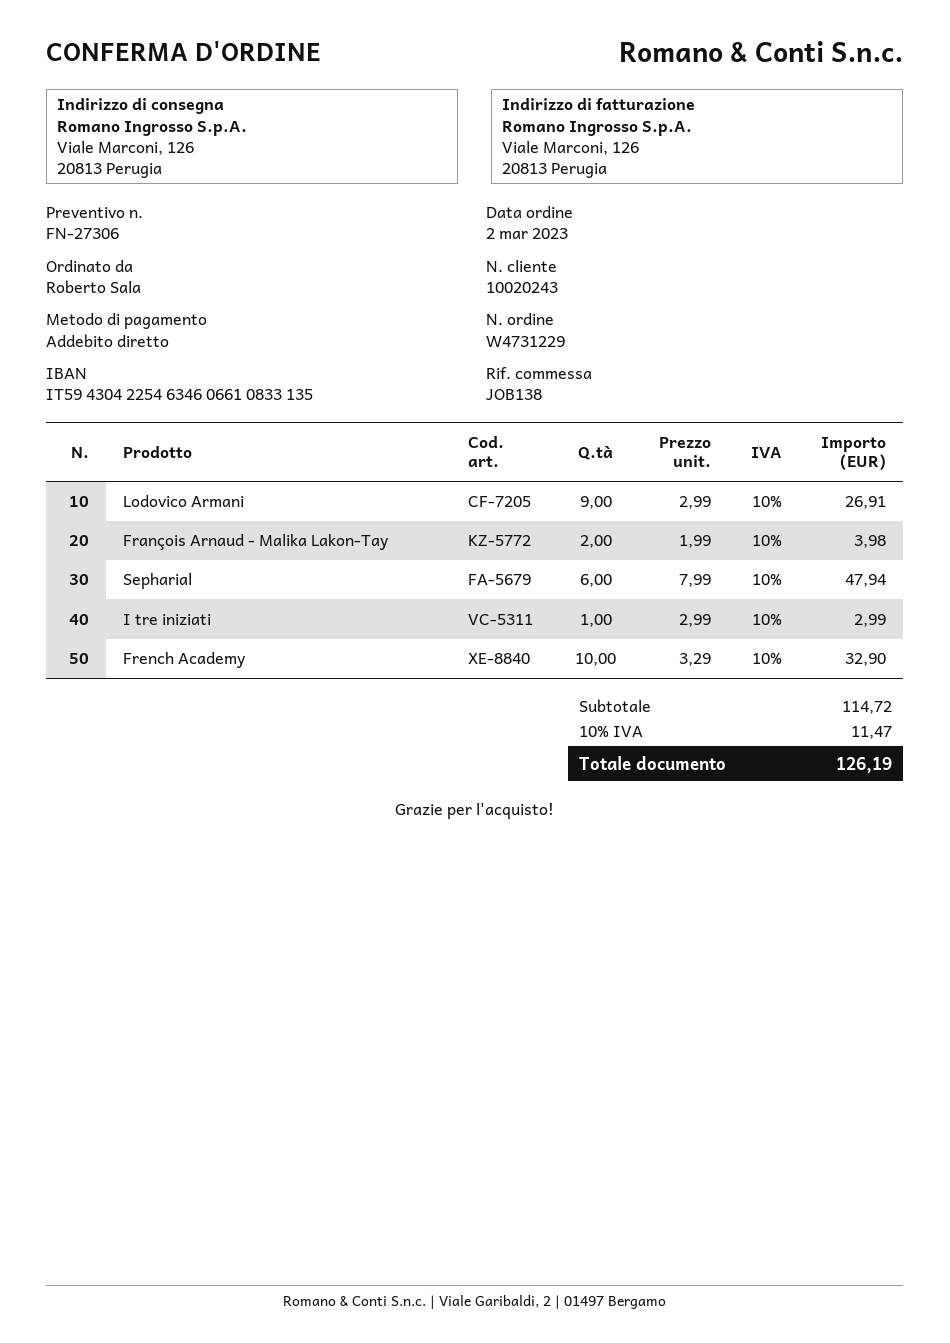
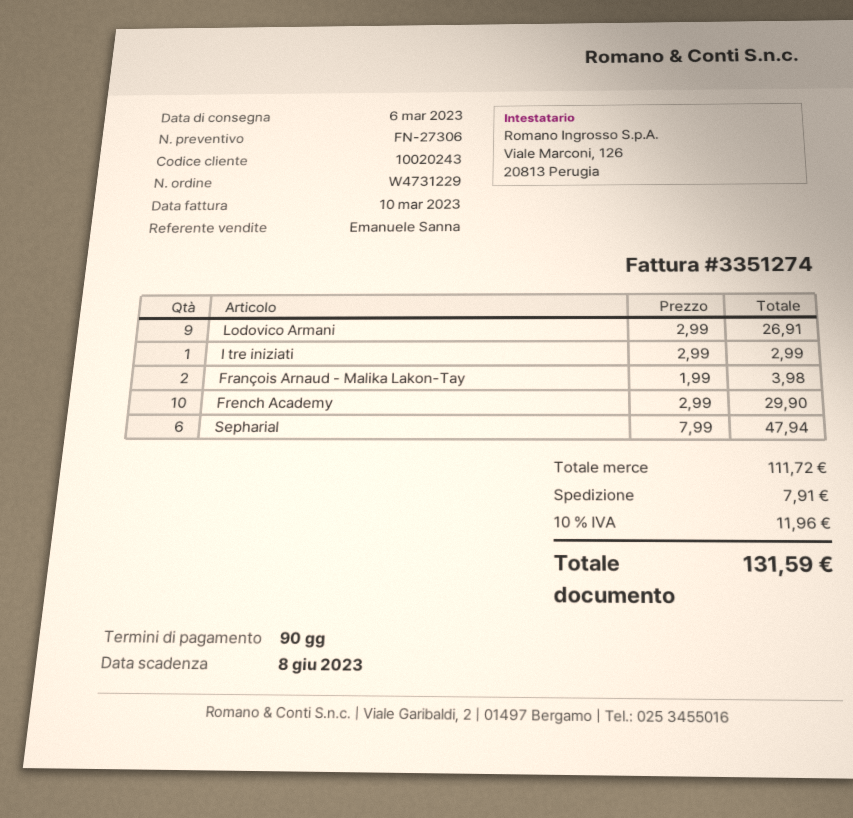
French Academy: 10 x 3.29 = 32.90 -> 10 x 2.99 = 29.90
subtotal: 114.72 -> 111.72
shipping: none -> 7.91
tax: 10% = 11.47 -> 10% = 11.96
total: 126.19 -> 131.59

